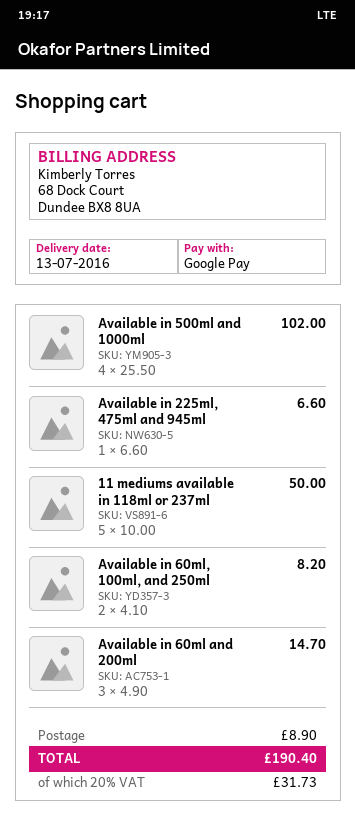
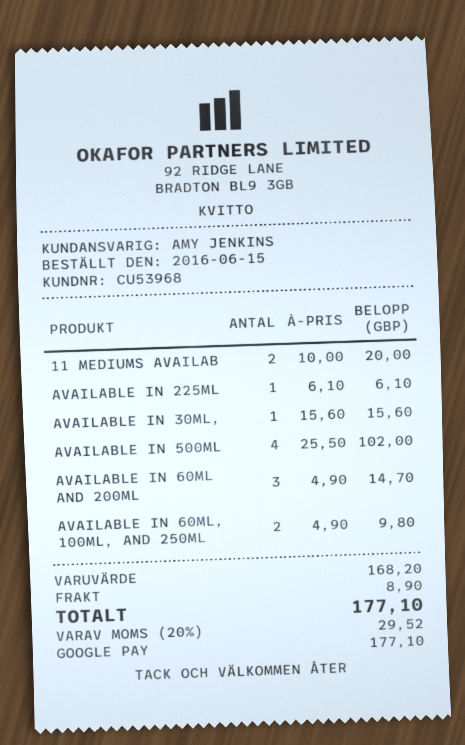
Available in 225ml, 475ml and 945ml: 1 x 6.60 = 6.60 -> 1 x 6.10 = 6.10
11 mediums available in 118ml or 237ml: 5 x 10.00 = 50.00 -> 2 x 10.00 = 20.00
Available in 60ml, 100ml, and 250ml: 2 x 4.10 = 8.20 -> 2 x 4.90 = 9.80
AVAILABLE IN 30ML,: none -> 1 x 15.60 = 15.60
tax: 20% = 31.73 -> 20% = 29.52
total: 190.40 -> 177.10

